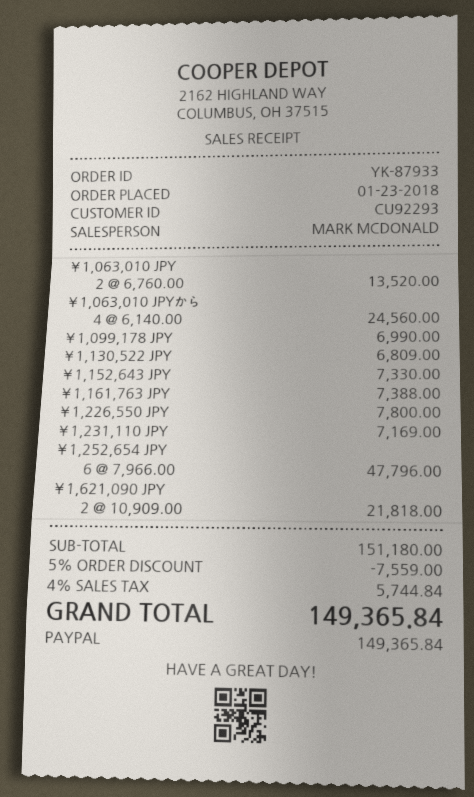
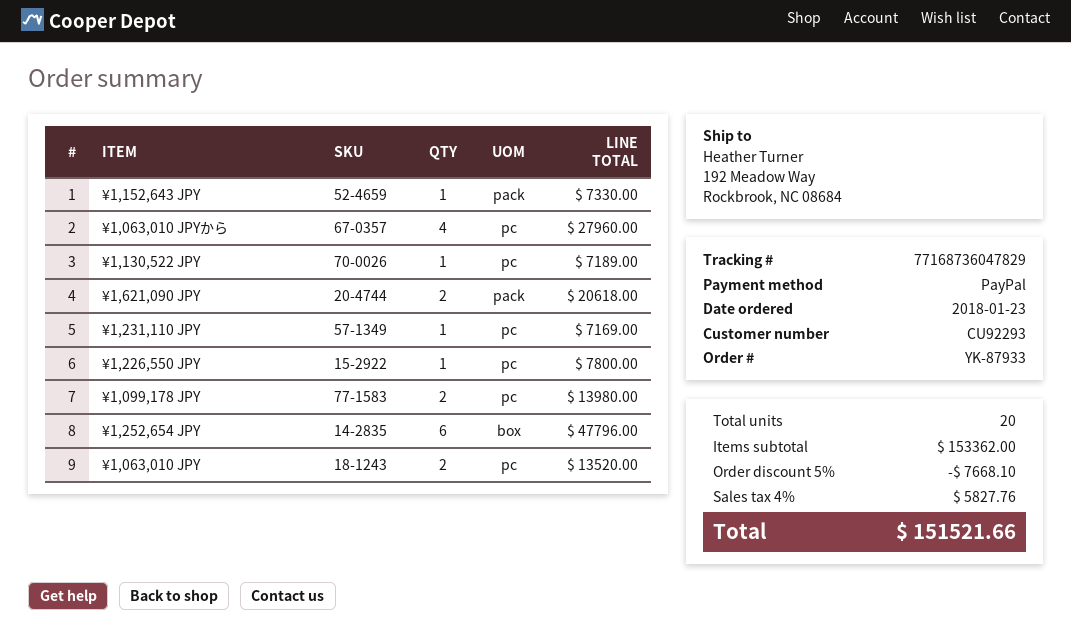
¥1,063,010 JPYから: 4 for 24560.00 -> 4 for 27960.00
¥1,099,178 JPY: 1 for 6990.00 -> 2 for 13980.00
¥1,130,522 JPY: 1 for 6809.00 -> 1 for 7189.00
¥1,161,763 JPY: 1 for 7388.00 -> none
¥1,621,090 JPY: 2 for 21818.00 -> 2 for 20618.00
subtotal: 151180.00 -> 153362.00
discount: 5% = 7559.00 -> 5% = 7668.10
tax: 4% = 5744.84 -> 4% = 5827.76
total: 149365.84 -> 151521.66

